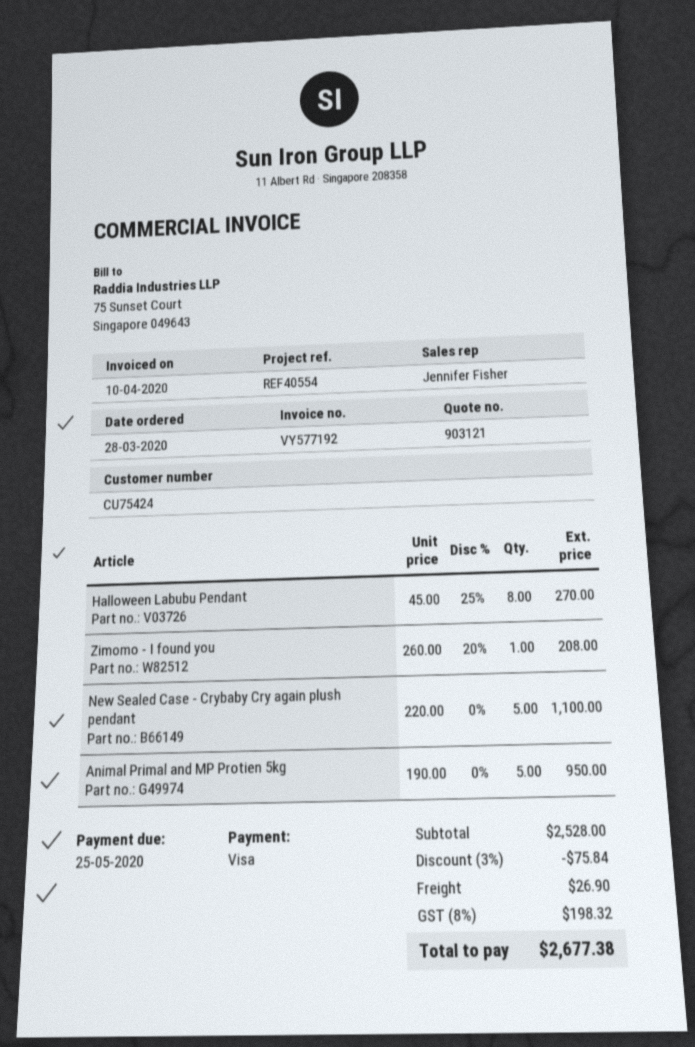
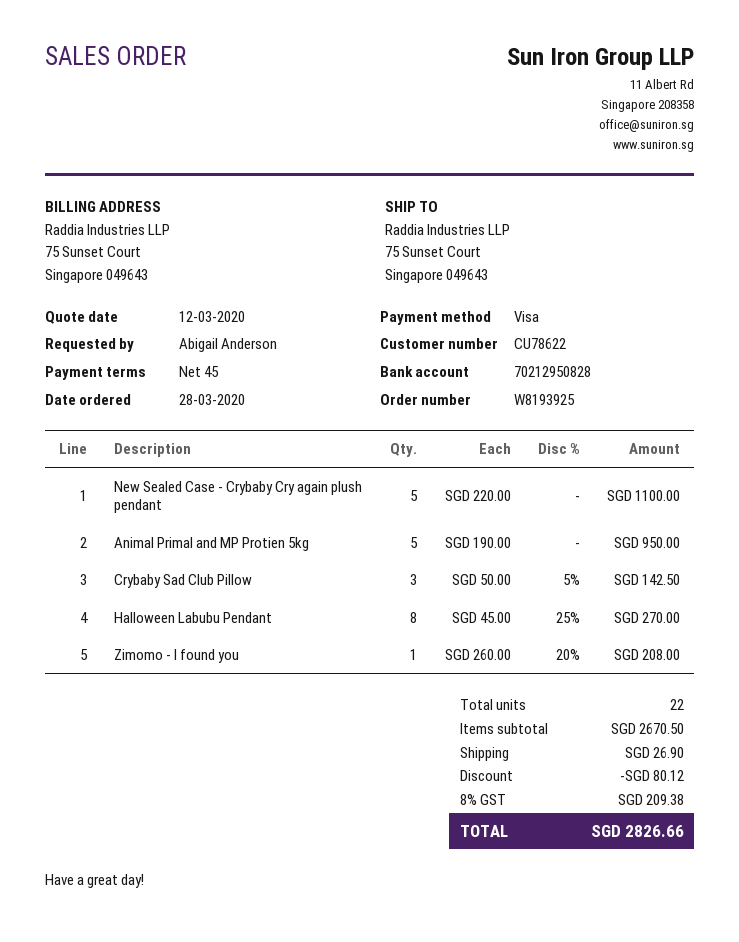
customer number: CU75424 -> CU78622
Crybaby Sad Club Pillow: none -> 3 x 50.00 - 5% = 142.50
subtotal: 2528.00 -> 2670.50
discount: 75.84 -> 80.12
tax: 8% = 198.32 -> 8% = 209.38
total: 2677.38 -> 2826.66

